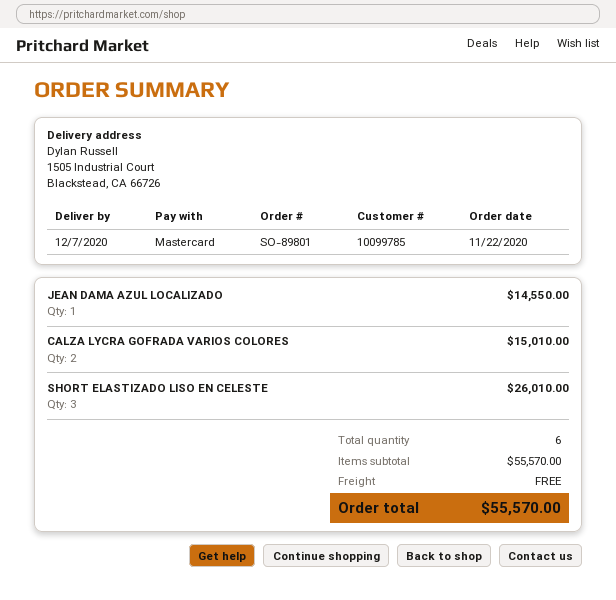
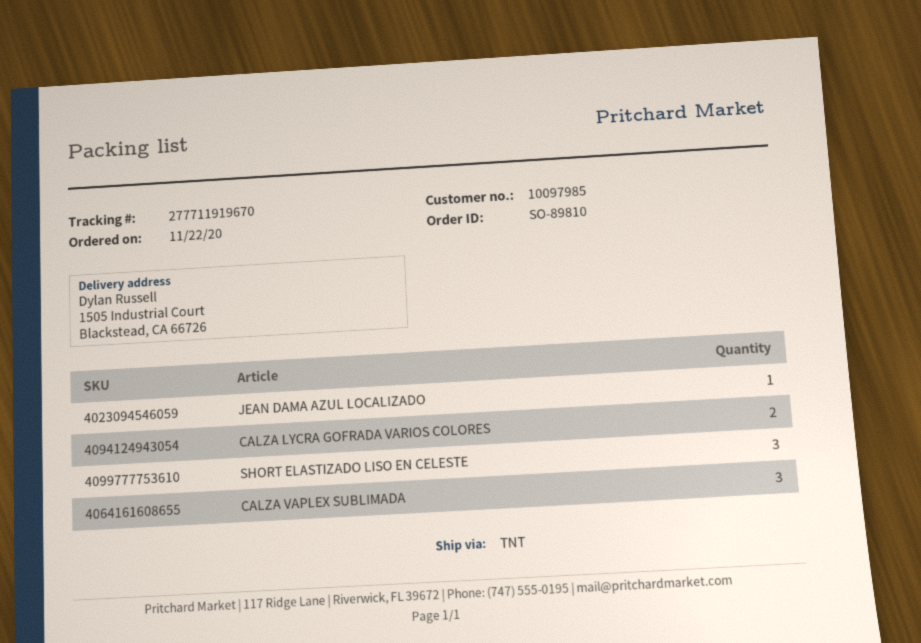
order number: SO-89801 -> SO-89810
customer number: 10099785 -> 10097985
CALZA VAPLEX SUBLIMADA: none -> 3

